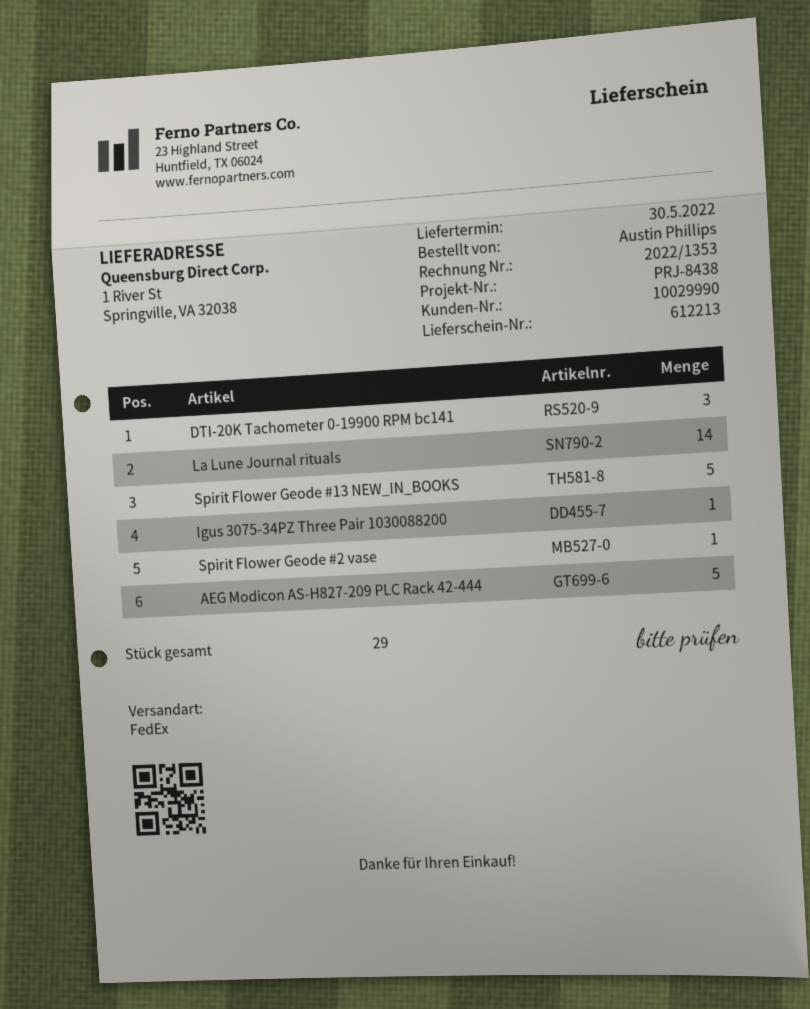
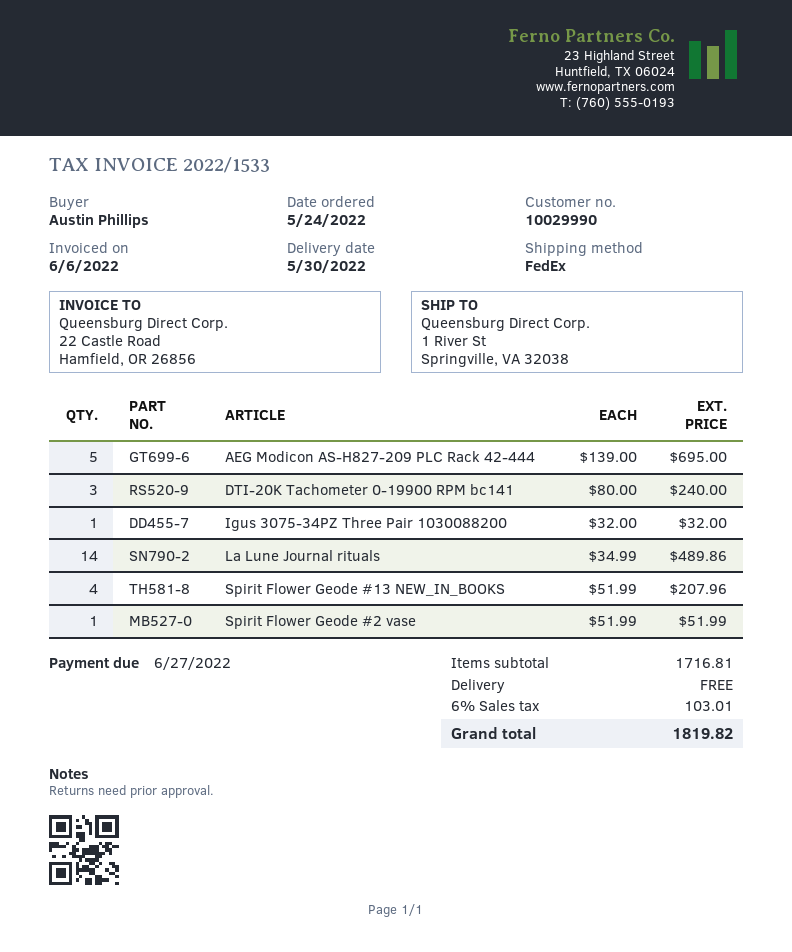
invoice number: 2022/1353 -> 2022/1533
Spirit Flower Geode #13 NEW_IN_BOOKS: 5 -> 4

